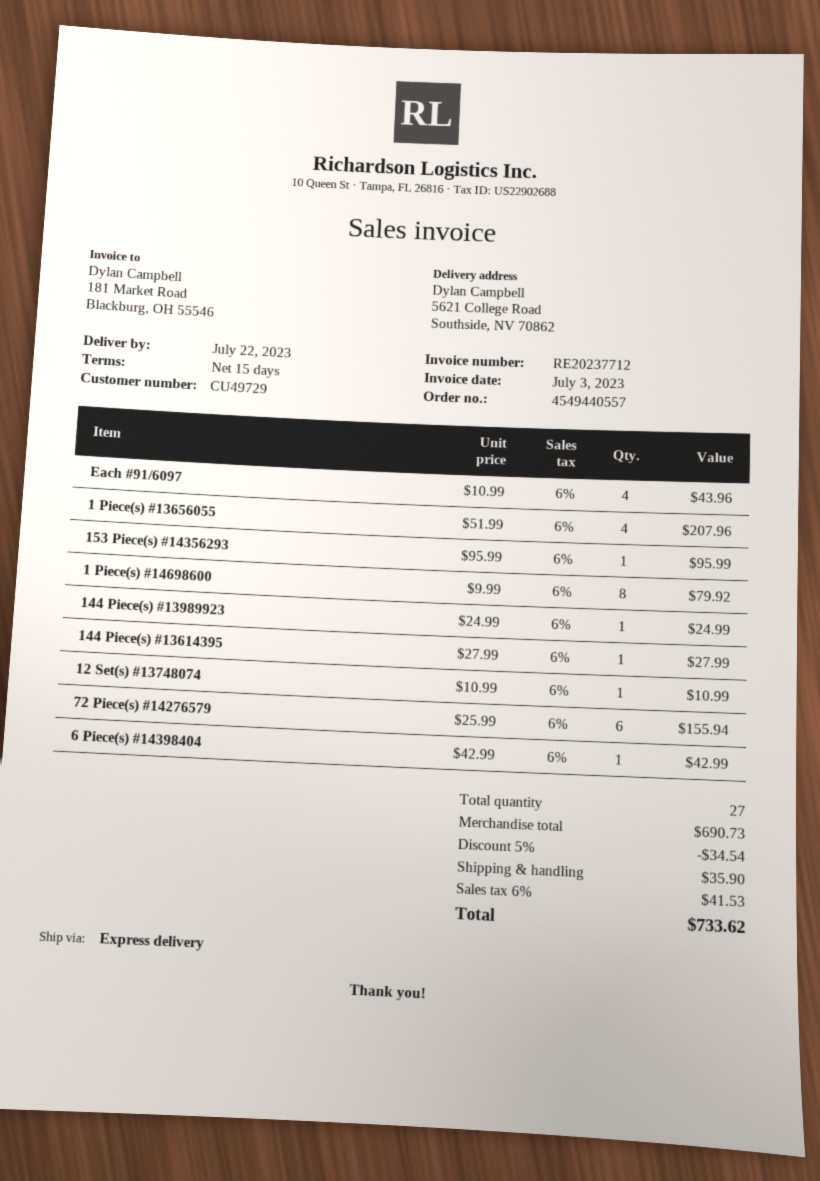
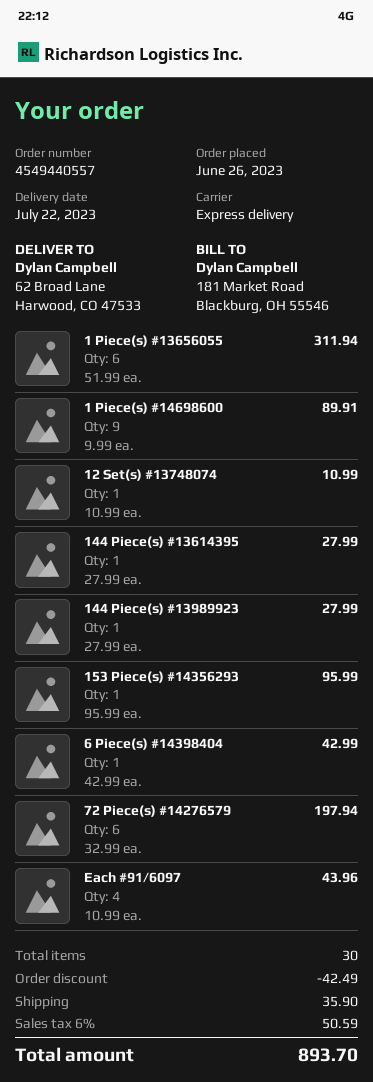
ship to: 5621 College Road, Southside, NV 70862 -> 62 Broad Lane, Harwood, CO 47533
1 Piece(s) #13656055: 4 x 51.99 = 207.96 -> 6 x 51.99 = 311.94
1 Piece(s) #14698600: 8 x 9.99 = 79.92 -> 9 x 9.99 = 89.91
144 Piece(s) #13989923: 1 x 24.99 = 24.99 -> 1 x 27.99 = 27.99
72 Piece(s) #14276579: 6 x 25.99 = 155.94 -> 6 x 32.99 = 197.94
total quantity: 27 -> 30
discount: 34.54 -> 42.49
tax: 6% = 41.53 -> 6% = 50.59
total: 733.62 -> 893.70

